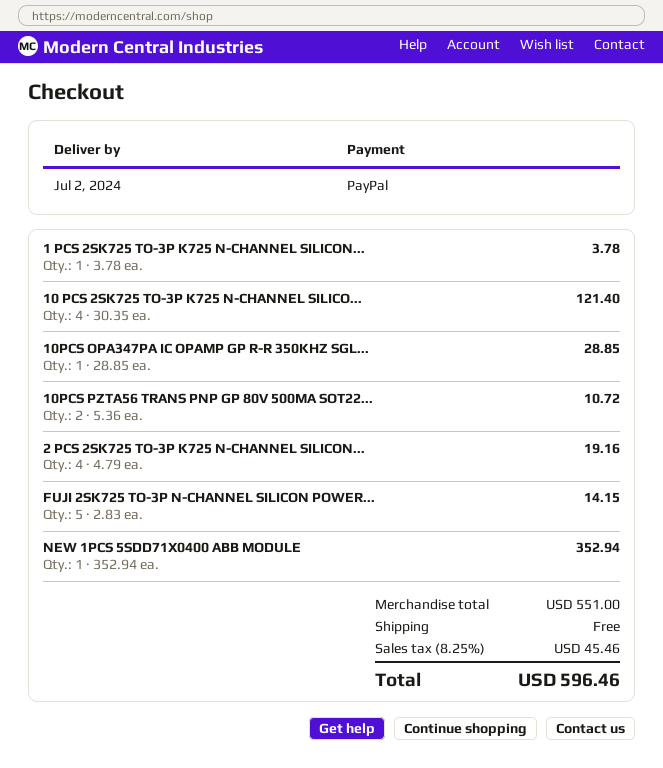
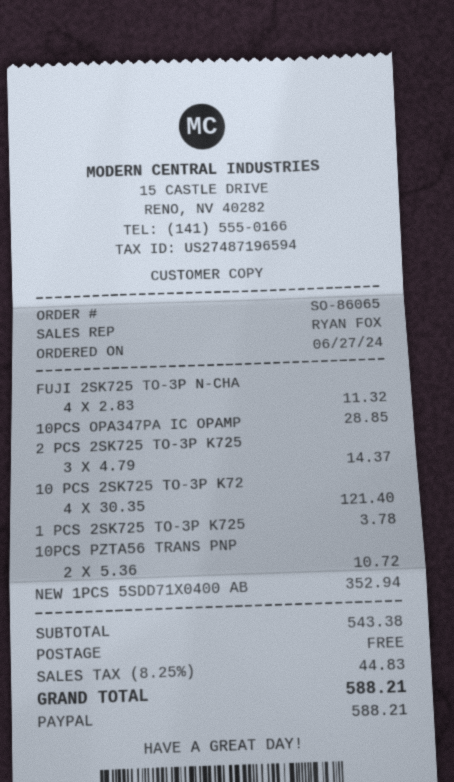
2 PCS 2SK725 TO-3P K725 N-CHANNEL SILICON...: 4 x 4.79 = 19.16 -> 3 x 4.79 = 14.37
FUJI 2SK725 TO-3P N-CHANNEL SILICON POWER...: 5 x 2.83 = 14.15 -> 4 x 2.83 = 11.32
subtotal: 551.00 -> 543.38
tax: 8.25% = 45.46 -> 8.25% = 44.83
total: 596.46 -> 588.21

